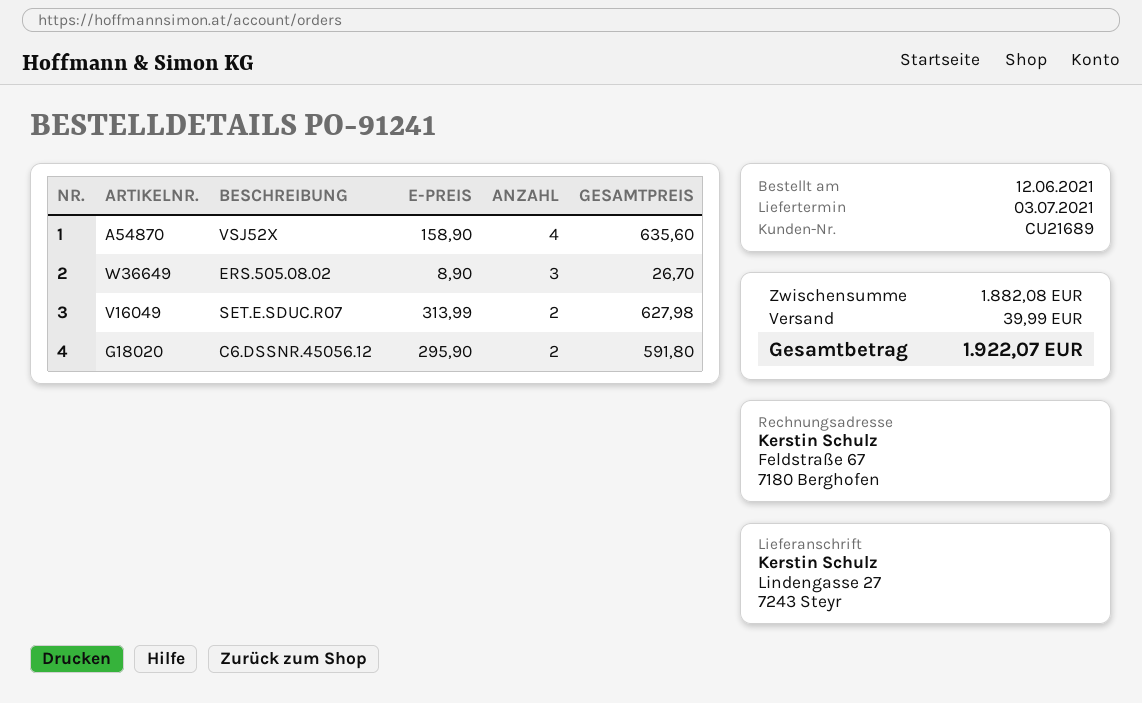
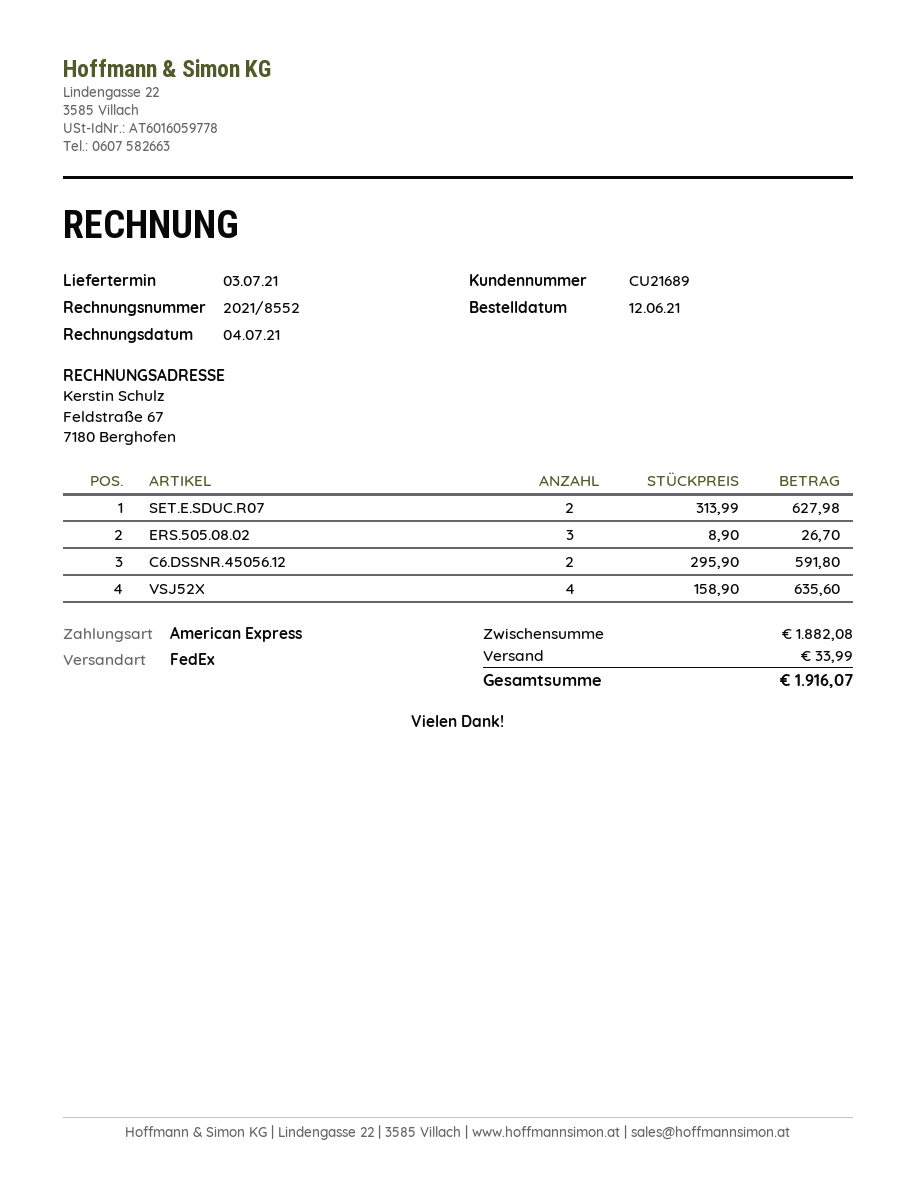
shipping: 39.99 -> 33.99
total: 1922.07 -> 1916.07

